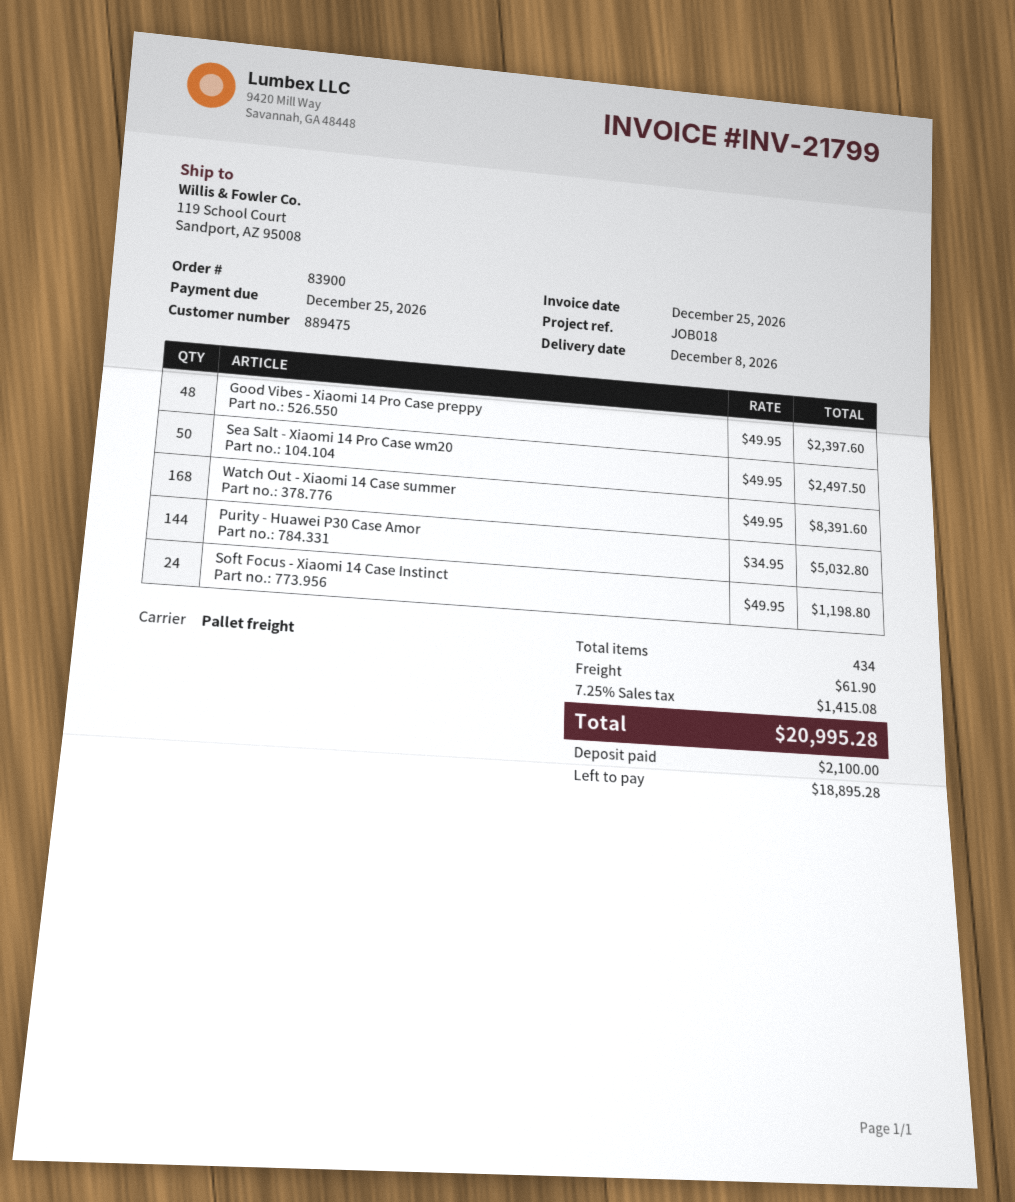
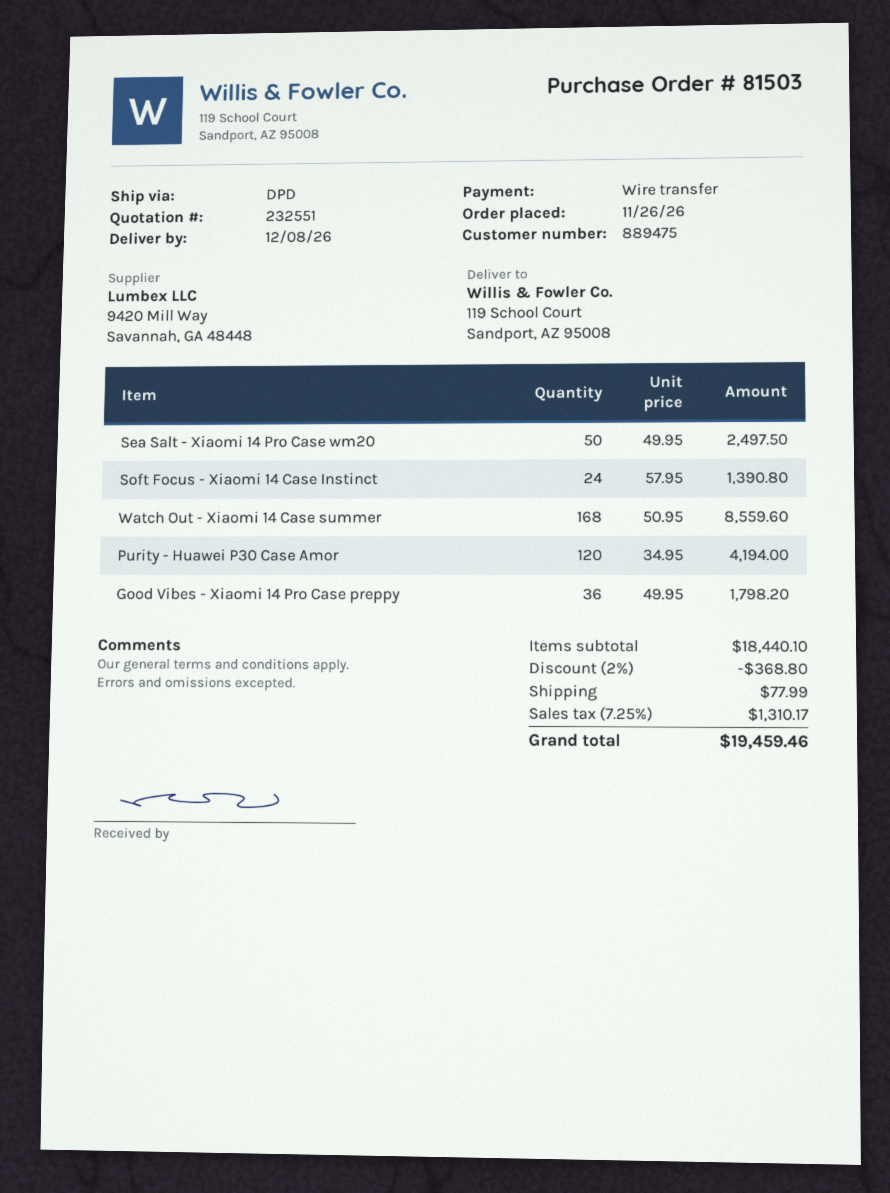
order number: 83900 -> 81503
shipping method: pallet freight -> DPD
Good Vibes - Xiaomi 14 Pro Case preppy: 48 x 49.95 = 2397.60 -> 36 x 49.95 = 1798.20
Watch Out - Xiaomi 14 Case summer: 168 x 49.95 = 8391.60 -> 168 x 50.95 = 8559.60
Purity - Huawei P30 Case Amor: 144 x 34.95 = 5032.80 -> 120 x 34.95 = 4194.00
Soft Focus - Xiaomi 14 Case Instinct: 24 x 49.95 = 1198.80 -> 24 x 57.95 = 1390.80
discount: none -> 2% = 368.80
shipping: 61.90 -> 77.99
tax: 7.25% = 1415.08 -> 7.25% = 1310.17
total: 20995.28 -> 19459.46

